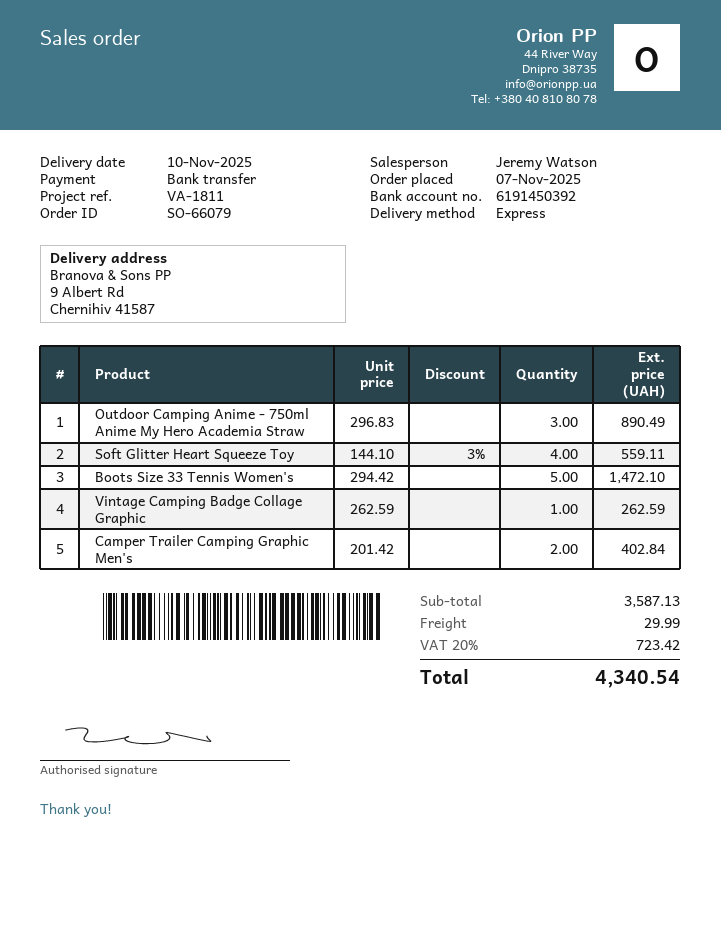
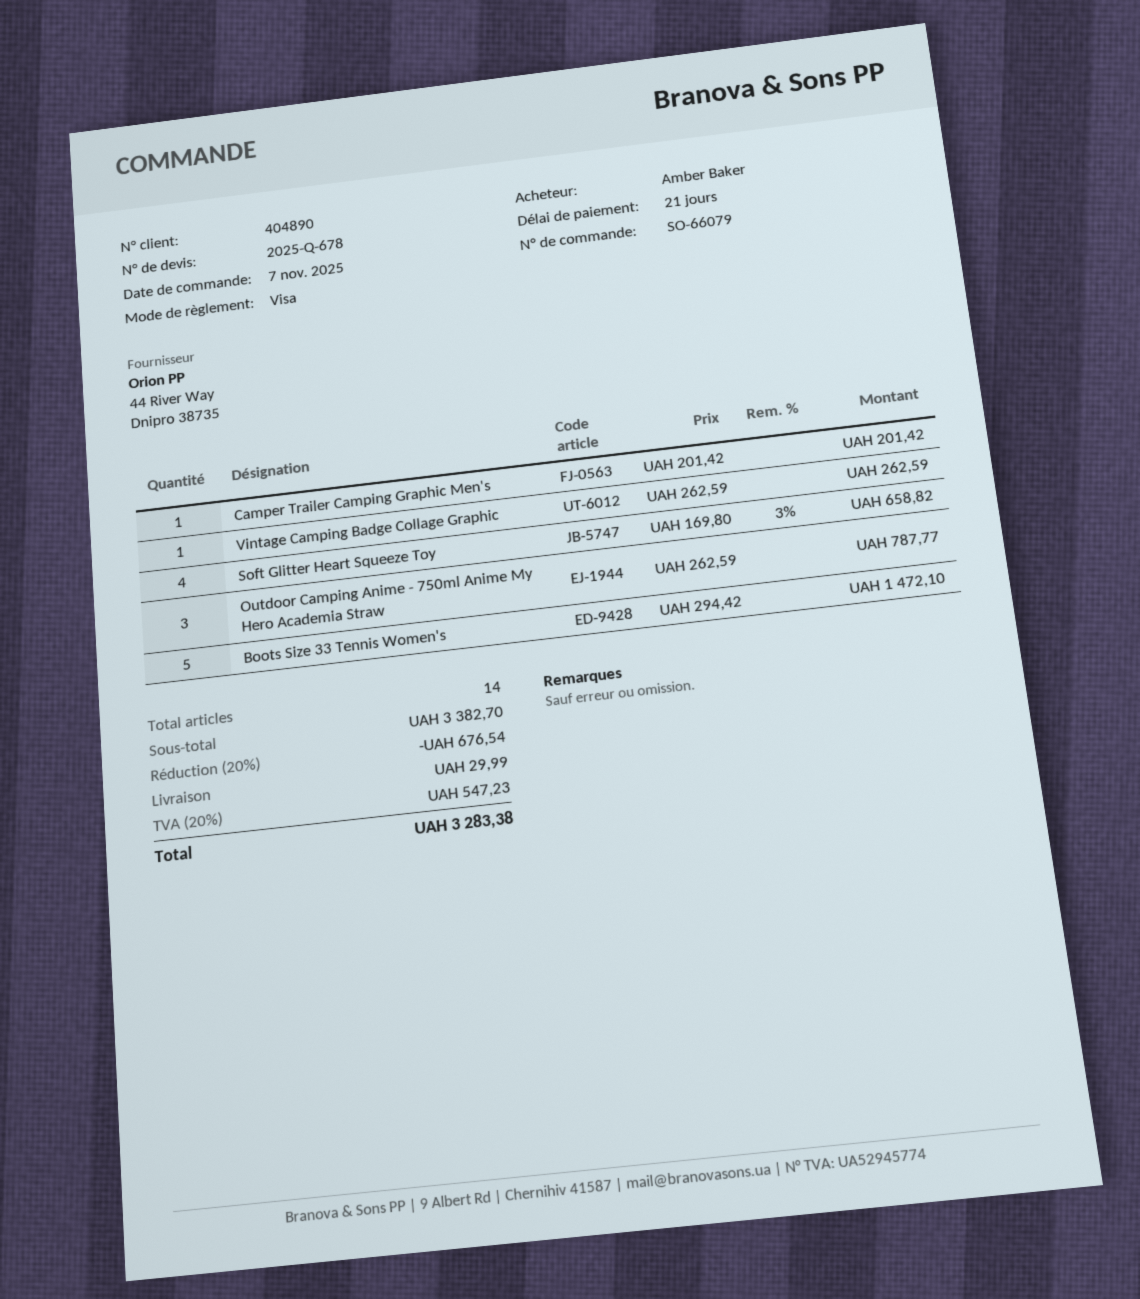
payment method: bank transfer -> Visa
Outdoor Camping Anime - 750ml Anime My Hero Academia Straw: 3 x 296.83 = 890.49 -> 3 x 262.59 = 787.77
Soft Glitter Heart Squeeze Toy: 4 x 144.10 - 3% = 559.11 -> 4 x 169.80 - 3% = 658.82
Camper Trailer Camping Graphic Men's: 2 x 201.42 = 402.84 -> 1 x 201.42 = 201.42
subtotal: 3587.13 -> 3382.70
discount: none -> 20% = 676.54
tax: 20% = 723.42 -> 20% = 547.23
total: 4340.54 -> 3283.38

